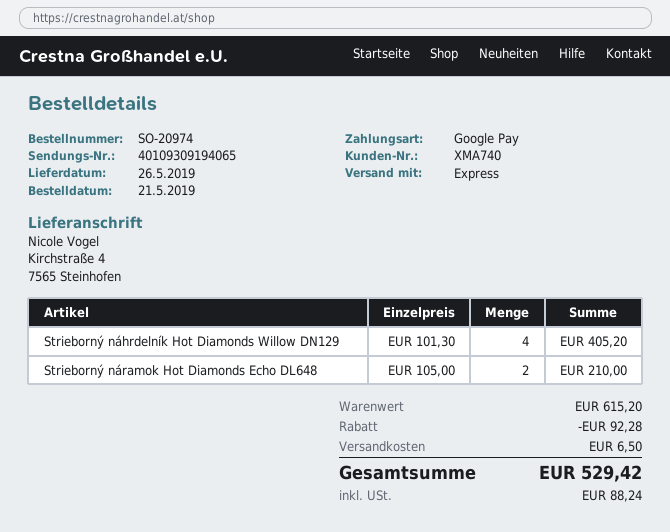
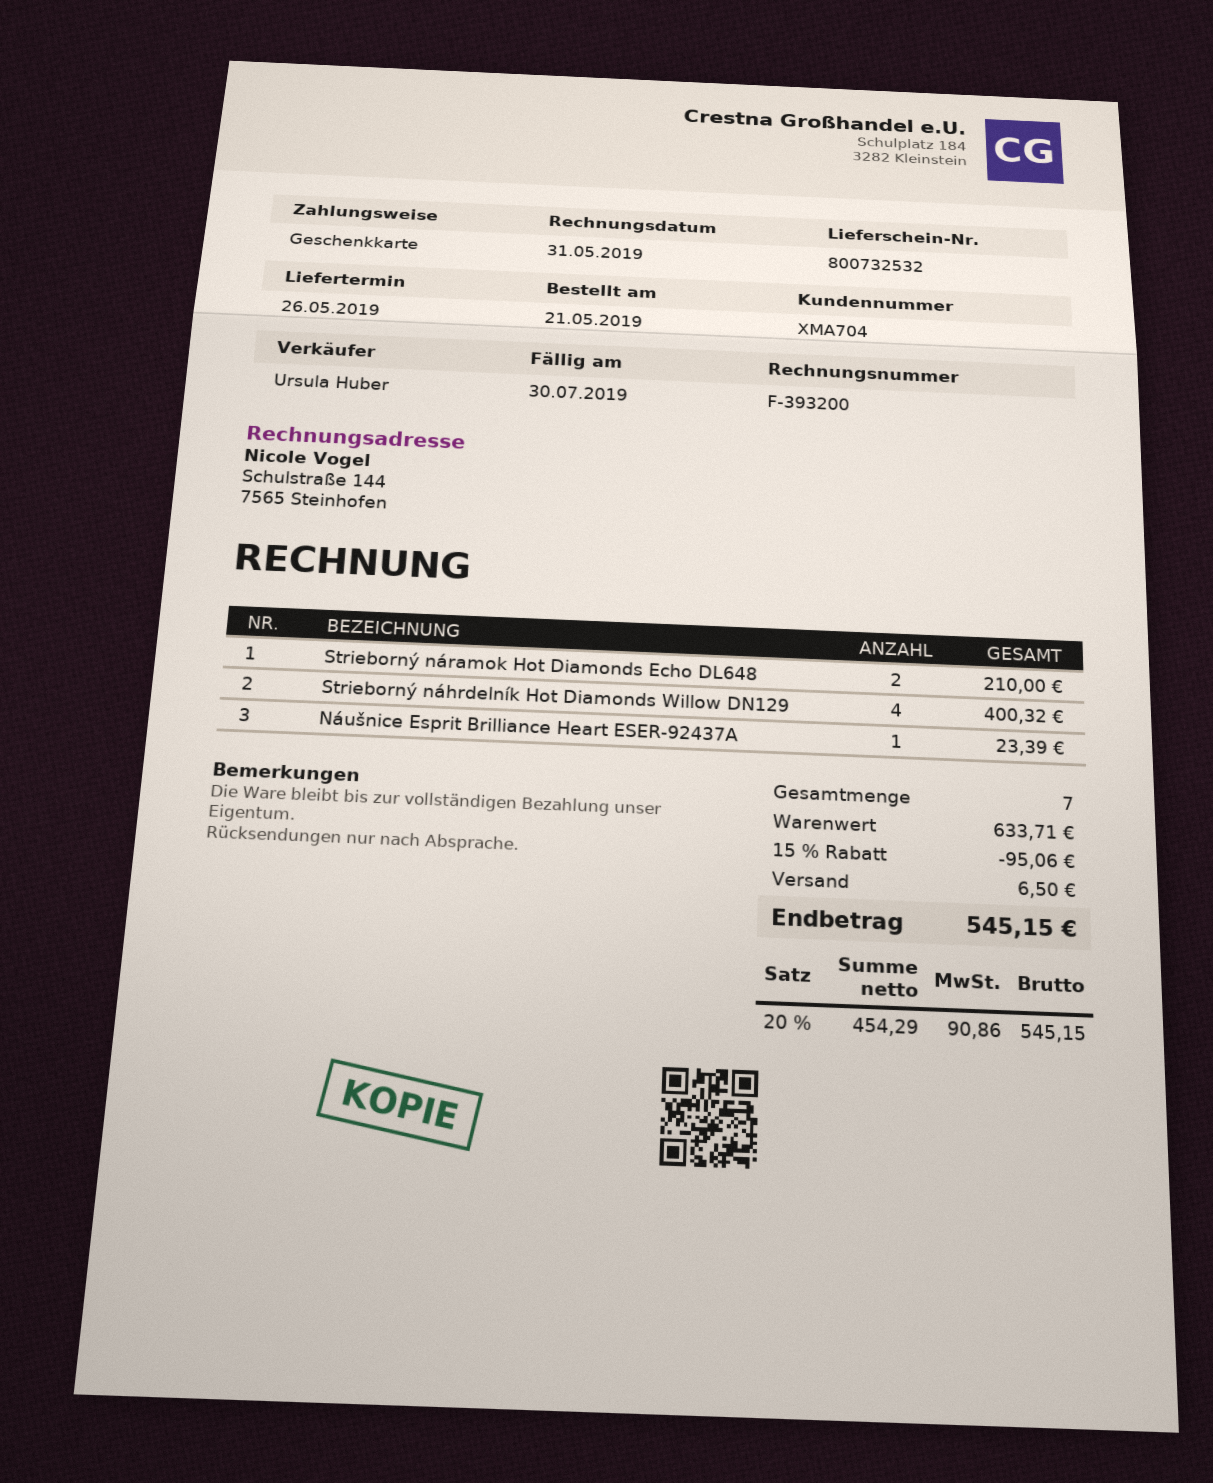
customer number: XMA740 -> XMA704
payment method: Google Pay -> gift card
Strieborný náhrdelník Hot Diamonds Willow DN129: 4 for 405.20 -> 4 for 400.32
Náušnice Esprit Brilliance Heart ESER-92437A: none -> 1 for 23.39
subtotal: 615.20 -> 633.71
discount: 92.28 -> 95.06
tax: 88.24 -> 90.86
total: 529.42 -> 545.15

